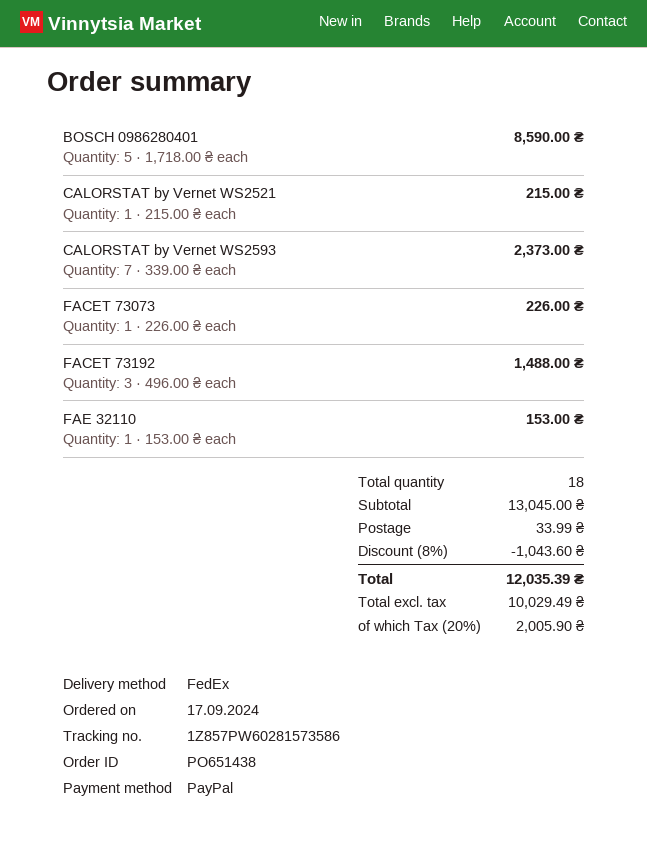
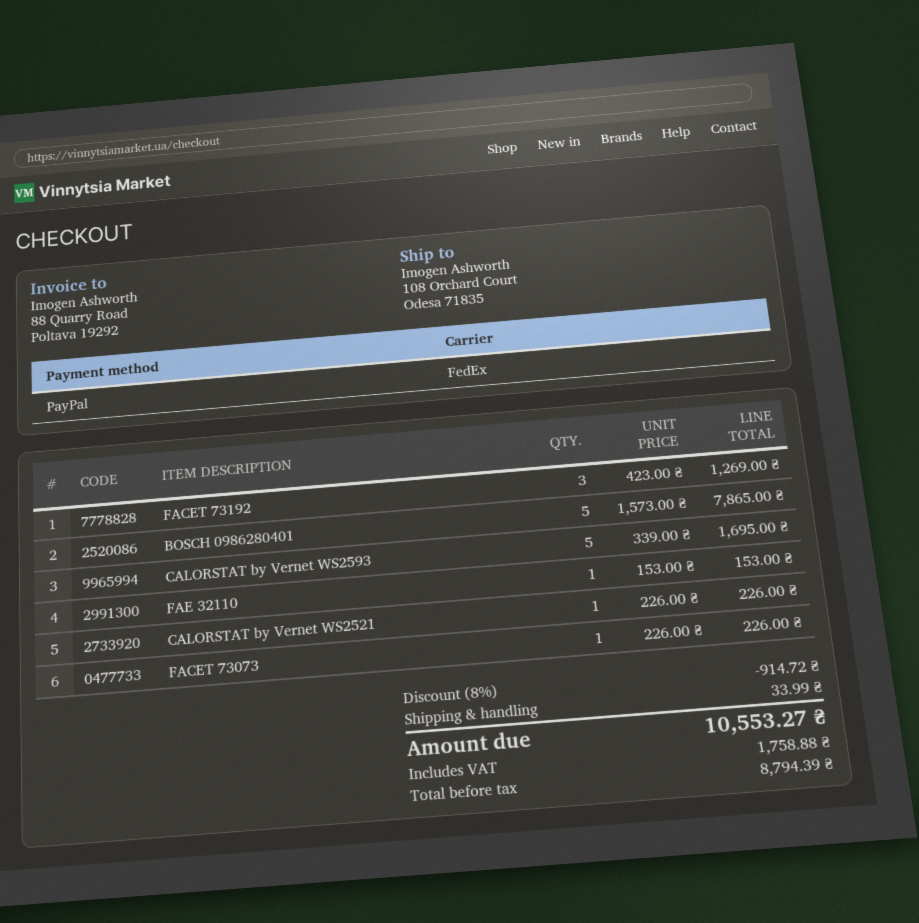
BOSCH 0986280401: 5 x 1718.00 = 8590.00 -> 5 x 1573.00 = 7865.00
CALORSTAT by Vernet WS2521: 1 x 215.00 = 215.00 -> 1 x 226.00 = 226.00
CALORSTAT by Vernet WS2593: 7 x 339.00 = 2373.00 -> 5 x 339.00 = 1695.00
FACET 73192: 3 x 496.00 = 1488.00 -> 3 x 423.00 = 1269.00
discount: 8% = 1043.60 -> 8% = 914.72
net: 10029.49 -> 8794.39
tax: 2005.90 -> 1758.88
total: 12035.39 -> 10553.27

